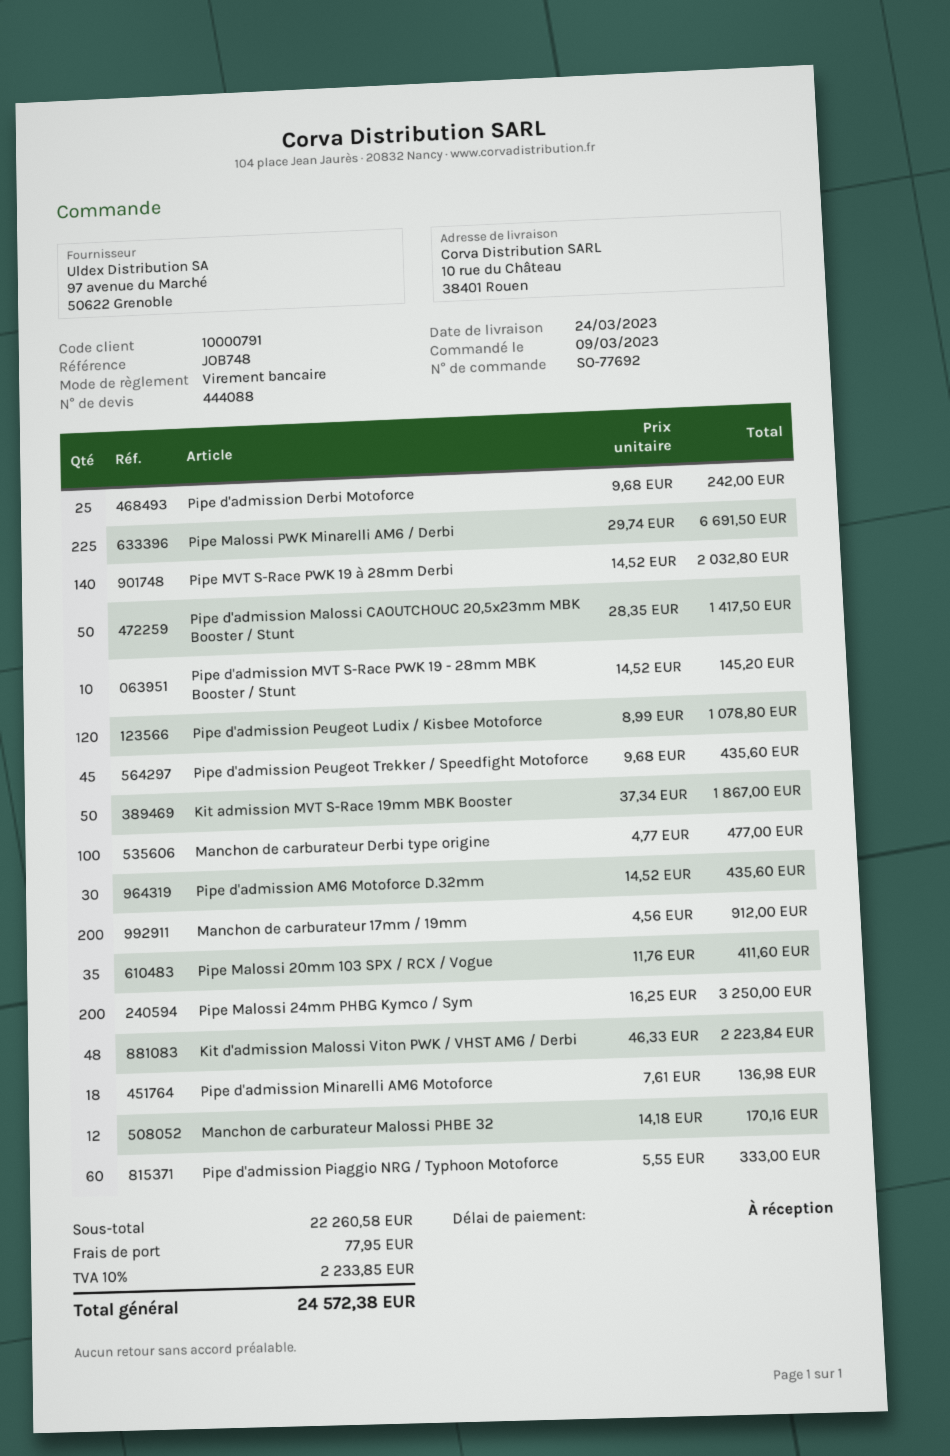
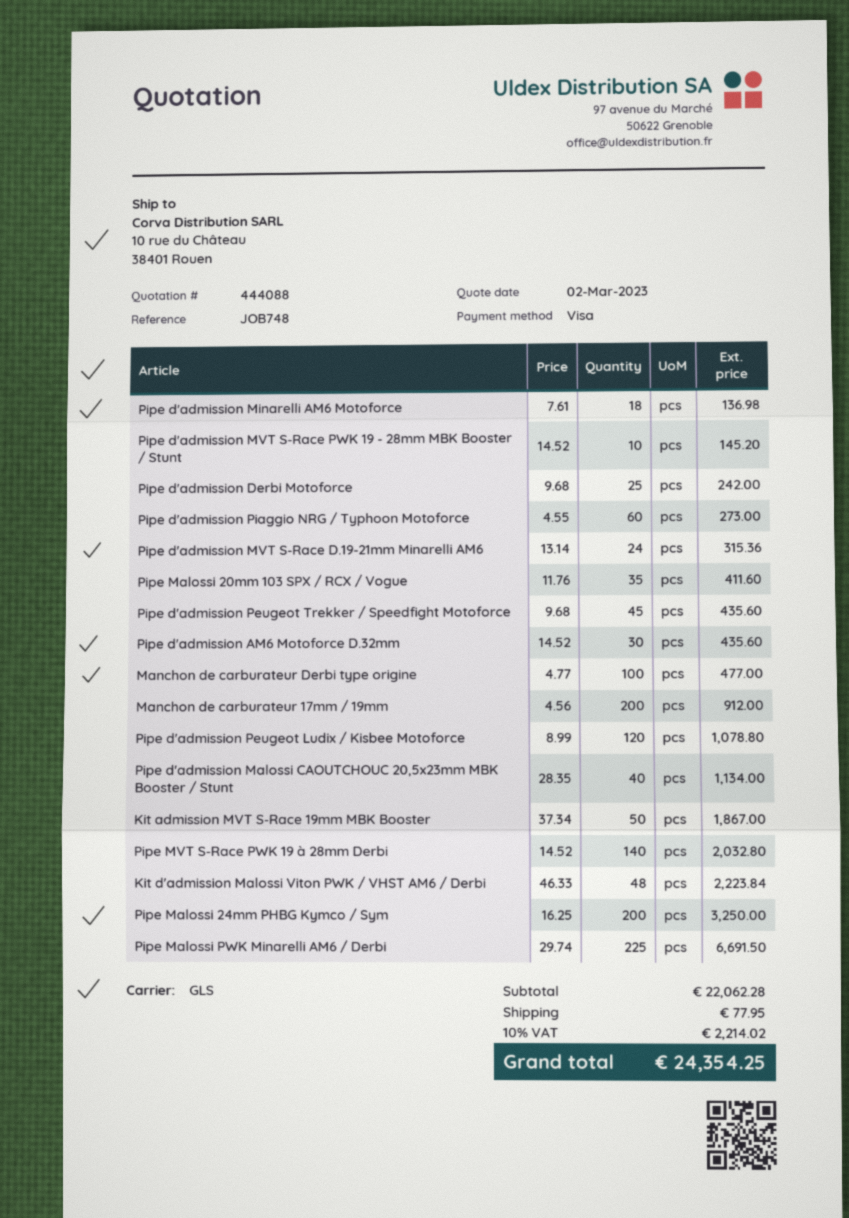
payment method: bank transfer -> Visa
Pipe d'admission Malossi CAOUTCHOUC 20,5x23mm MBK Booster / Stunt: 50 x 28.35 = 1417.50 -> 40 x 28.35 = 1134.00
Manchon de carburateur Malossi PHBE 32: 12 x 14.18 = 170.16 -> none
Pipe d'admission Piaggio NRG / Typhoon Motoforce: 60 x 5.55 = 333.00 -> 60 x 4.55 = 273.00
Pipe d'admission MVT S-Race D.19-21mm Minarelli AM6: none -> 24 x 13.14 = 315.36
subtotal: 22260.58 -> 22062.28
tax: 10% = 2233.85 -> 10% = 2214.02
total: 24572.38 -> 24354.25

